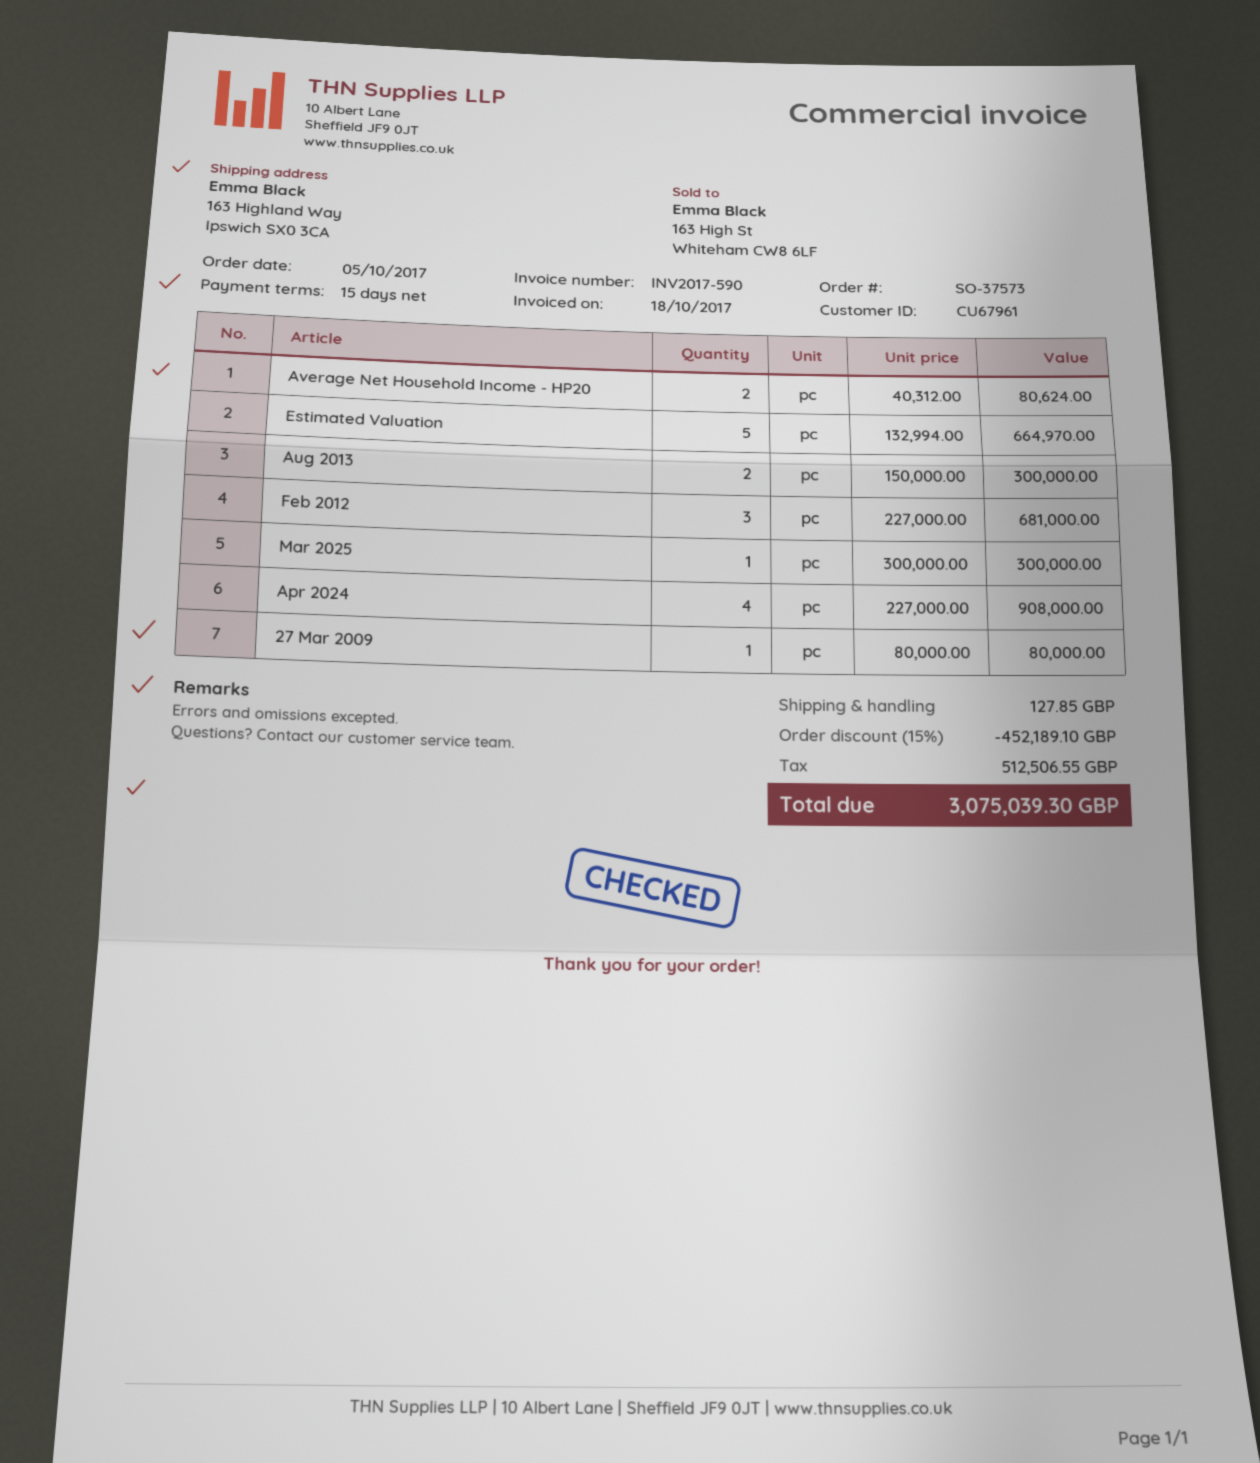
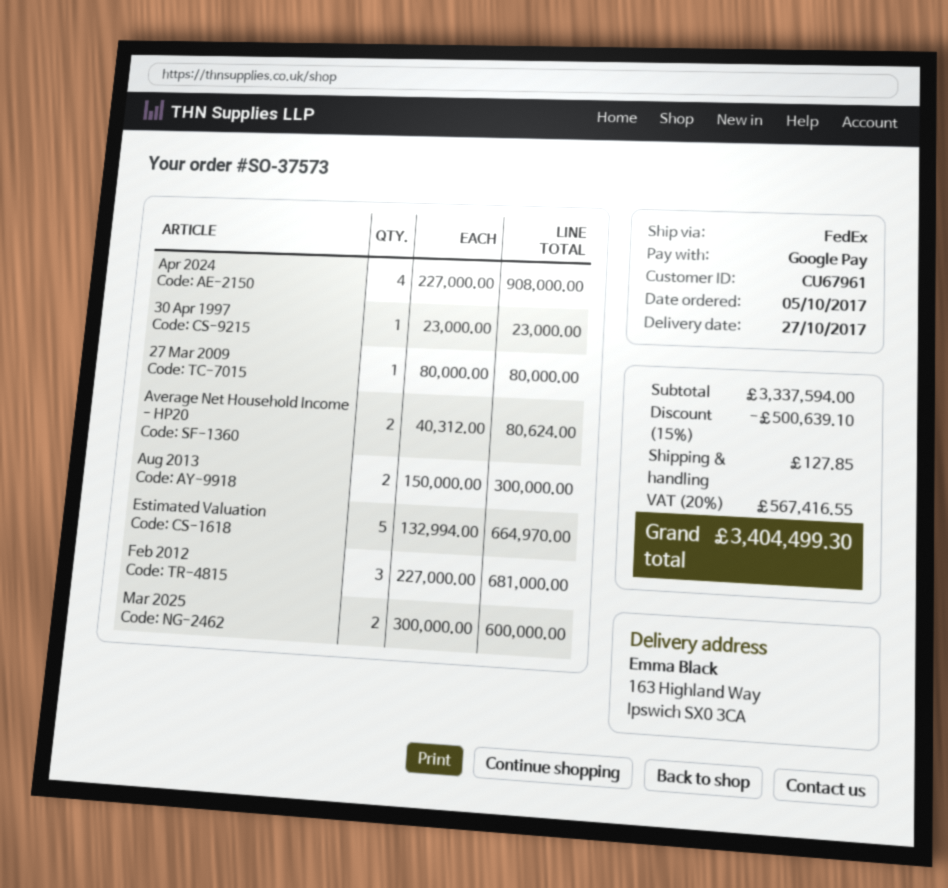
Mar 2025: 1 x 300000.00 = 300000.00 -> 2 x 300000.00 = 600000.00
30 Apr 1997: none -> 1 x 23000.00 = 23000.00
discount: 15% = 452189.10 -> 15% = 500639.10
tax: 512506.55 -> 567416.55
total: 3075039.30 -> 3404499.30

